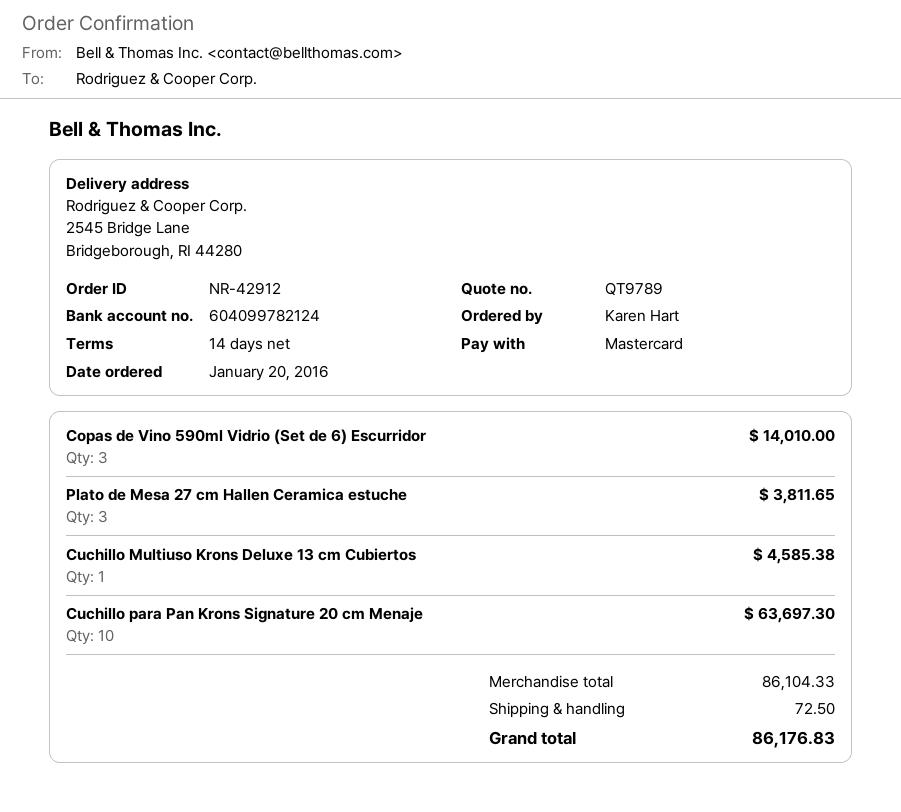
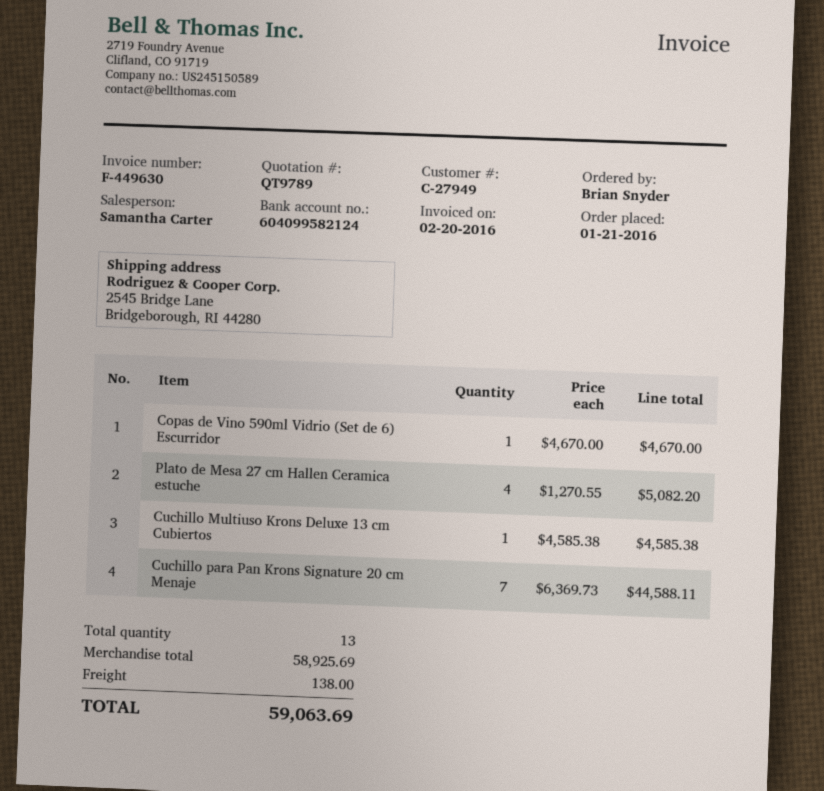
order date: 2016-01-20 -> 2016-01-21
ordered by: Karen Hart -> Brian Snyder
bank account: 604099782124 -> 604099582124
Copas de Vino 590ml Vidrio (Set de 6) Escurridor: 3 for 14010.00 -> 1 for 4670.00
Plato de Mesa 27 cm Hallen Ceramica estuche: 3 for 3811.65 -> 4 for 5082.20
Cuchillo para Pan Krons Signature 20 cm Menaje: 10 for 63697.30 -> 7 for 44588.11
subtotal: 86104.33 -> 58925.69
shipping: 72.50 -> 138.00
total: 86176.83 -> 59063.69

